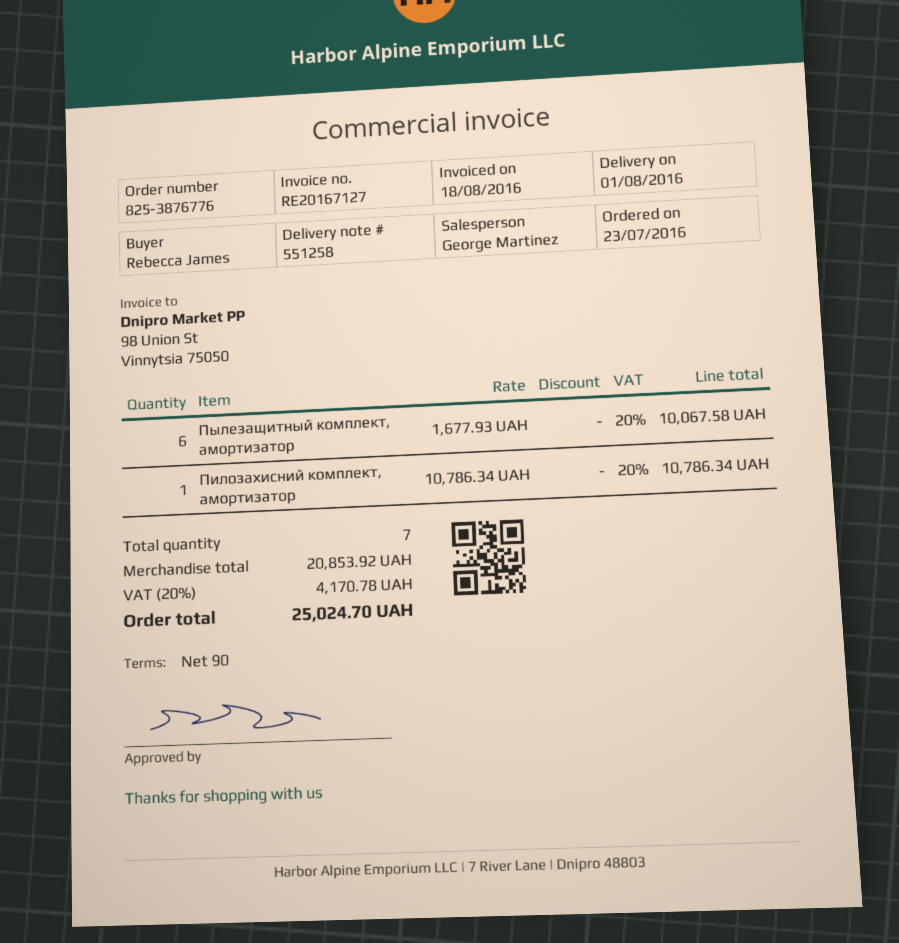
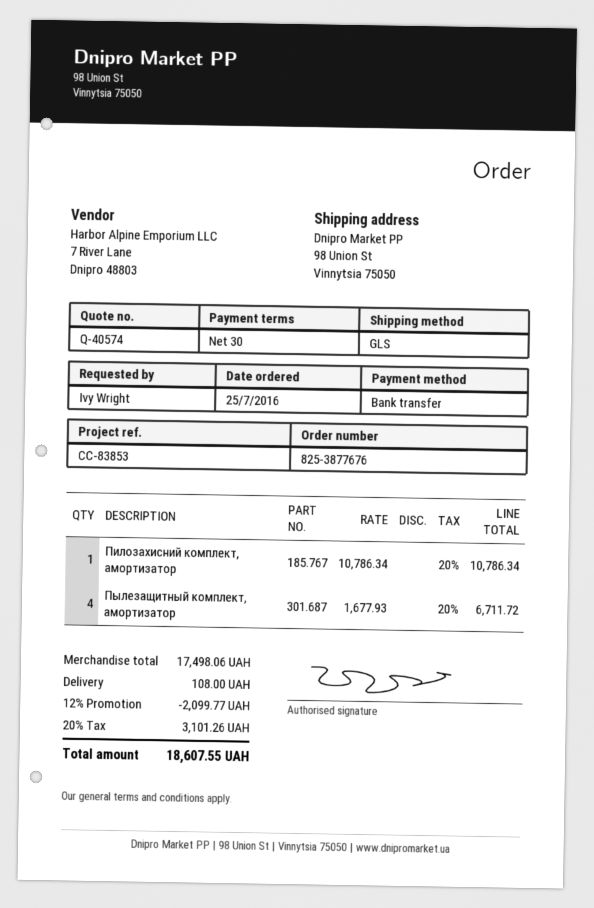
order number: 825-3876776 -> 825-3877676
order date: 2016-07-23 -> 2016-07-25
payment terms: 90 days -> 30 days
ordered by: Rebecca James -> Ivy Wright
Пылезащитный комплект, амортизатор: 6 x 1677.93 = 10067.58 -> 4 x 1677.93 = 6711.72
subtotal: 20853.92 -> 17498.06
discount: none -> 12% = 2099.77
shipping: none -> 108.00
tax: 20% = 4170.78 -> 20% = 3101.26
total: 25024.70 -> 18607.55

